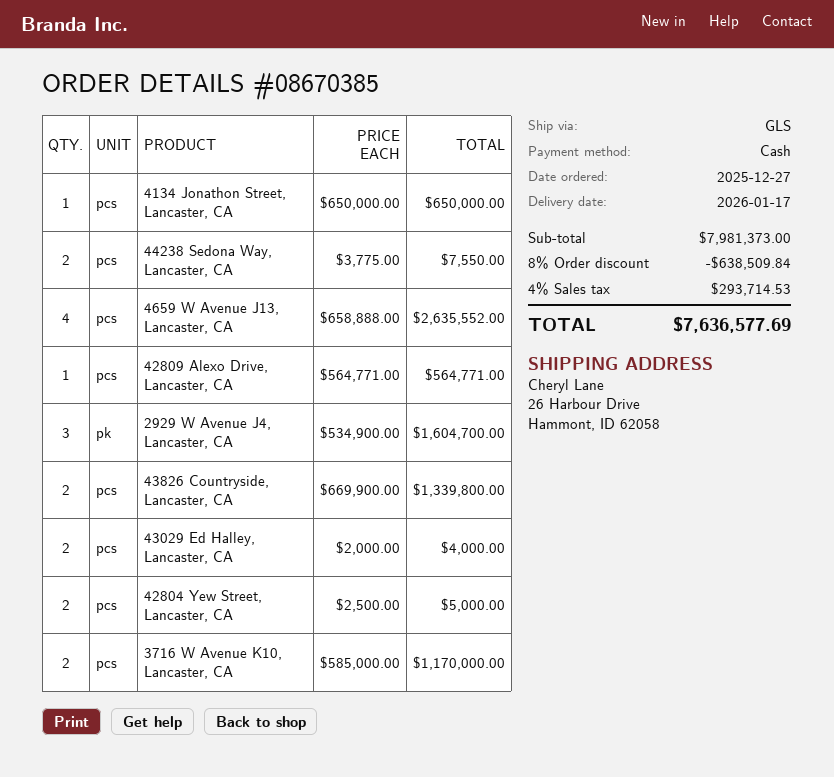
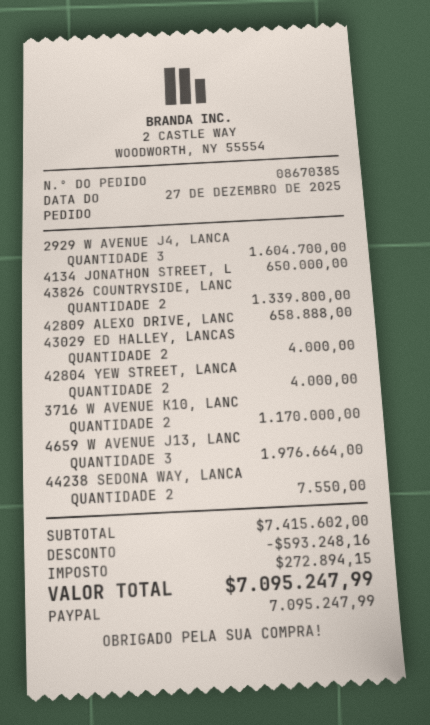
payment method: cash -> PayPal
4659 W Avenue J13, Lancaster, CA: 4 for 2635552.00 -> 3 for 1976664.00
42809 Alexo Drive, Lancaster, CA: 1 for 564771.00 -> 1 for 658888.00
42804 Yew Street, Lancaster, CA: 2 for 5000.00 -> 2 for 4000.00
subtotal: 7981373.00 -> 7415602.00
discount: 638509.84 -> 593248.16
tax: 293714.53 -> 272894.15
total: 7636577.69 -> 7095247.99

